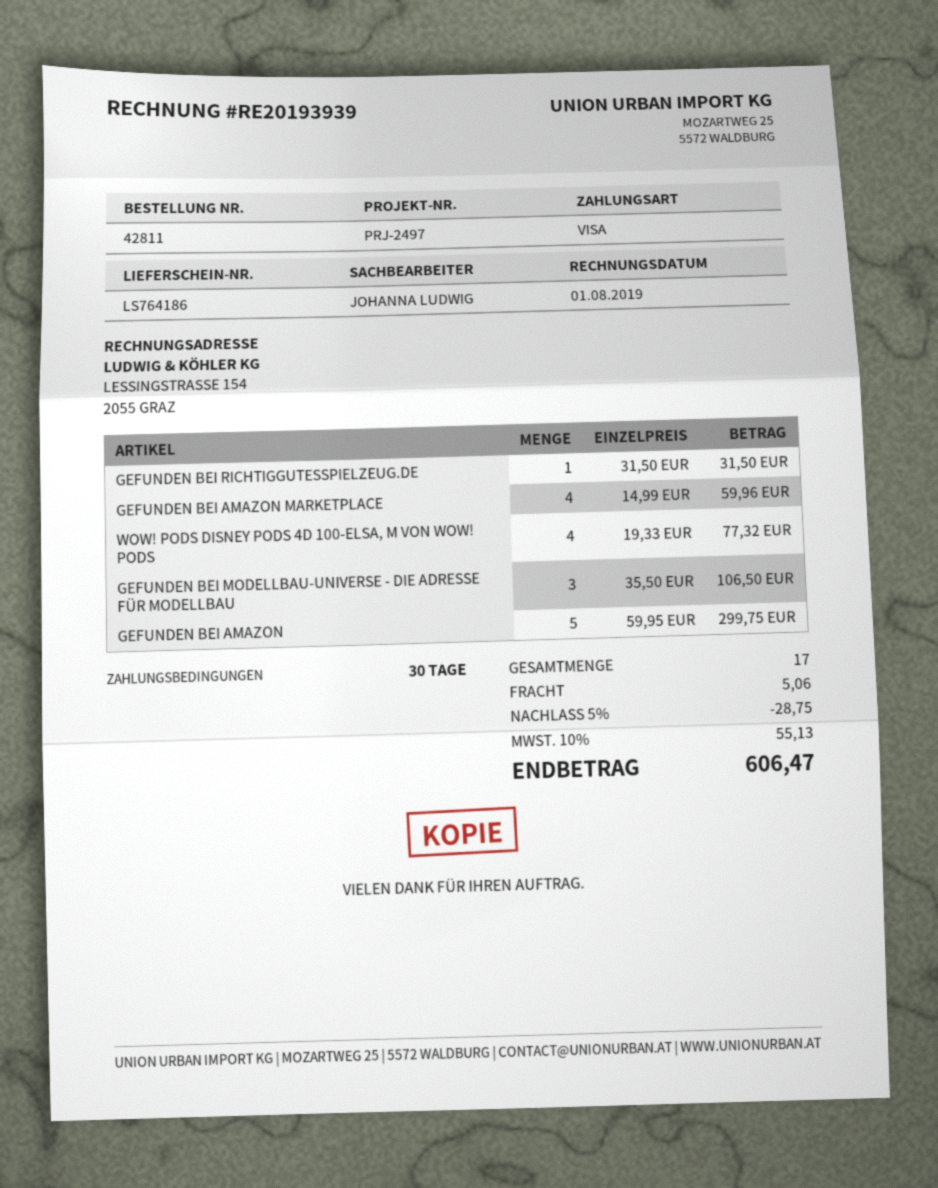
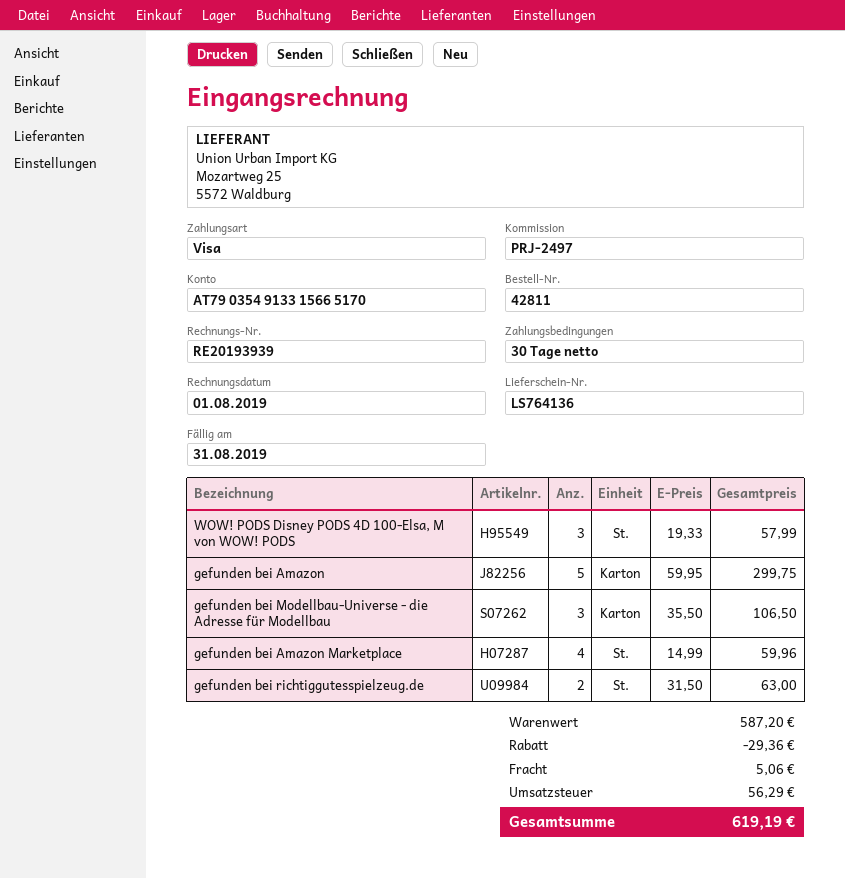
delivery note number: LS764186 -> LS764136
GEFUNDEN BEI RICHTIGGUTESSPIELZEUG.DE: 1 x 31.50 = 31.50 -> 2 x 31.50 = 63.00
WOW! PODS DISNEY PODS 4D 100-ELSA, M VON WOW! PODS: 4 x 19.33 = 77.32 -> 3 x 19.33 = 57.99
discount: 28.75 -> 29.36
tax: 55.13 -> 56.29
total: 606.47 -> 619.19

